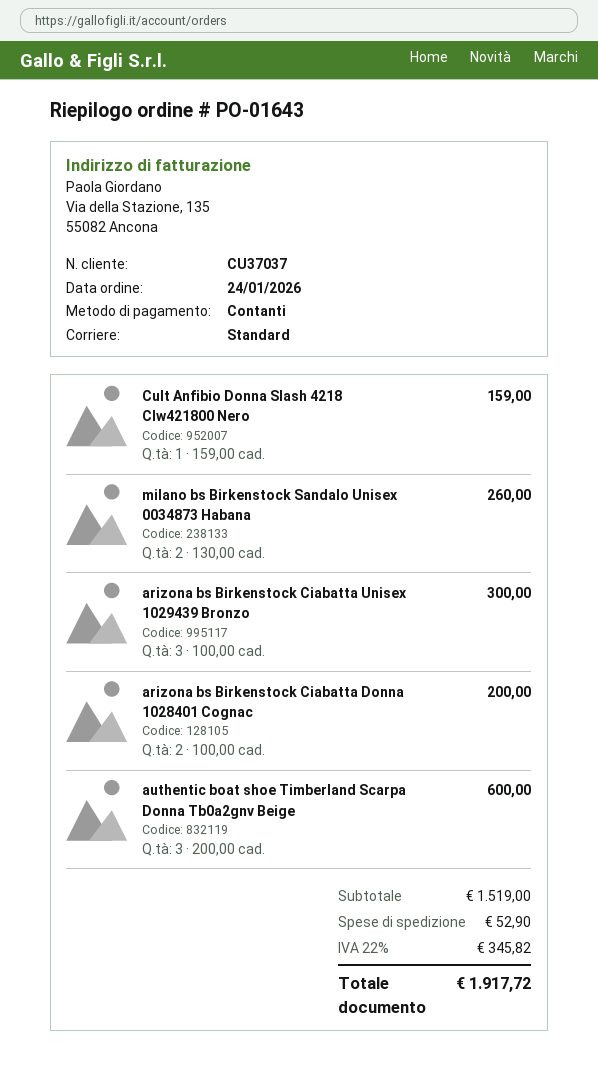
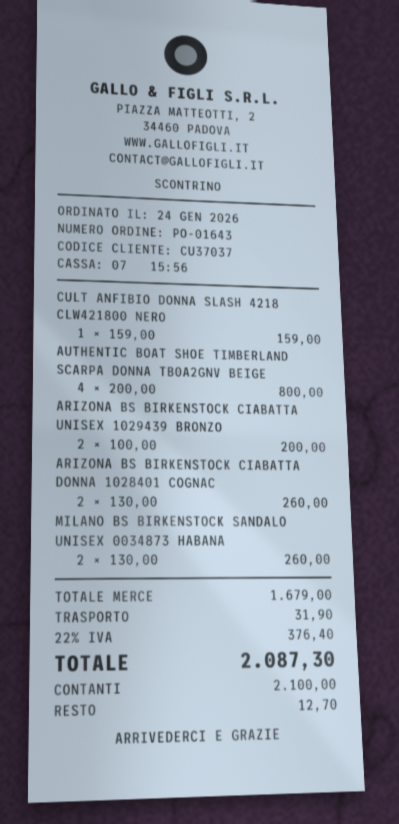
arizona bs Birkenstock Ciabatta Unisex 1029439 Bronzo: 3 x 100.00 = 300.00 -> 2 x 100.00 = 200.00
arizona bs Birkenstock Ciabatta Donna 1028401 Cognac: 2 x 100.00 = 200.00 -> 2 x 130.00 = 260.00
authentic boat shoe Timberland Scarpa Donna Tb0a2gnv Beige: 3 x 200.00 = 600.00 -> 4 x 200.00 = 800.00
subtotal: 1519.00 -> 1679.00
shipping: 52.90 -> 31.90
tax: 22% = 345.82 -> 22% = 376.40
total: 1917.72 -> 2087.30

